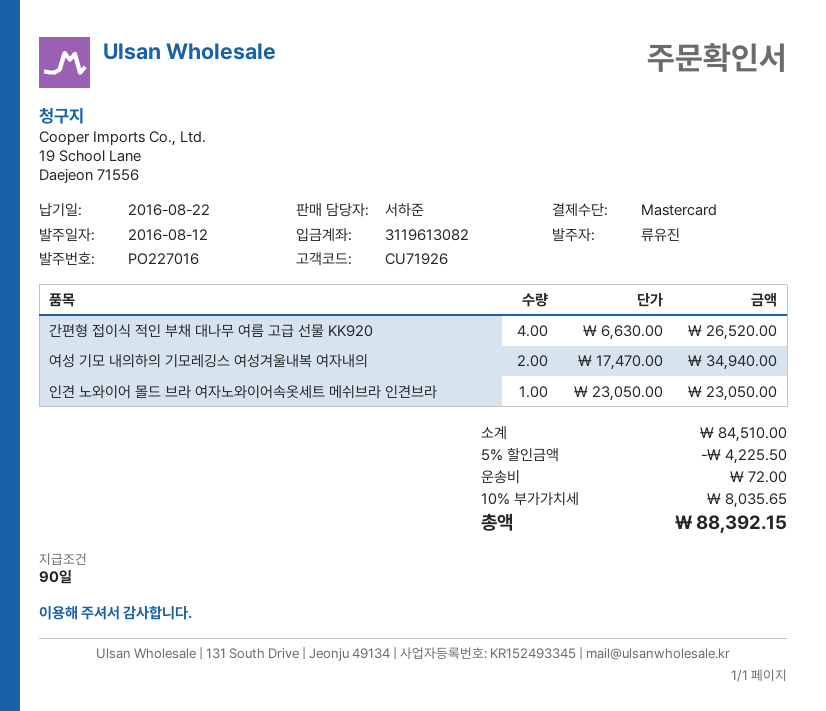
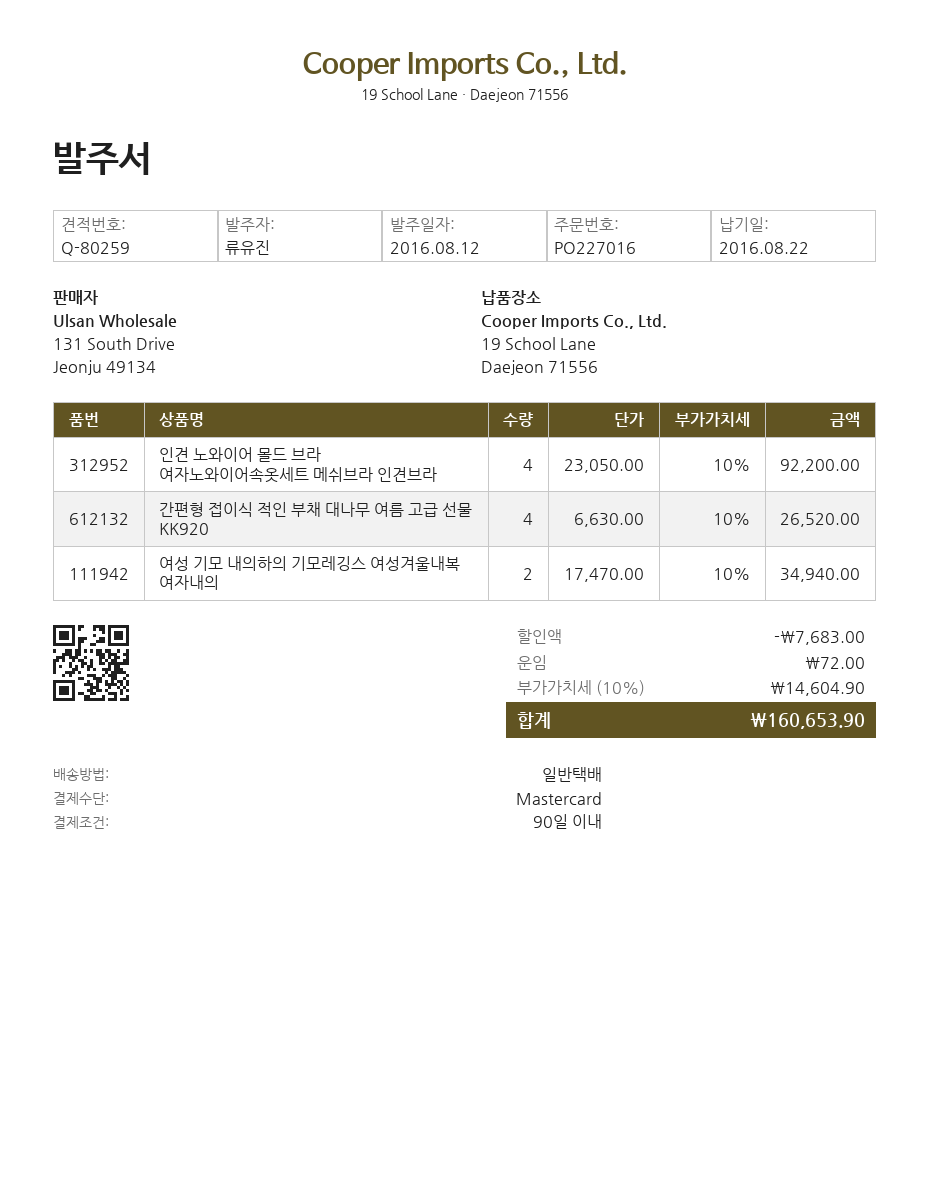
인견 노와이어 몰드 브라 여자노와이어속옷세트 메쉬브라 인견브라: 1 x 23050.00 = 23050.00 -> 4 x 23050.00 = 92200.00
discount: 4225.50 -> 7683.00
tax: 10% = 8035.65 -> 10% = 14604.90
total: 88392.15 -> 160653.90

